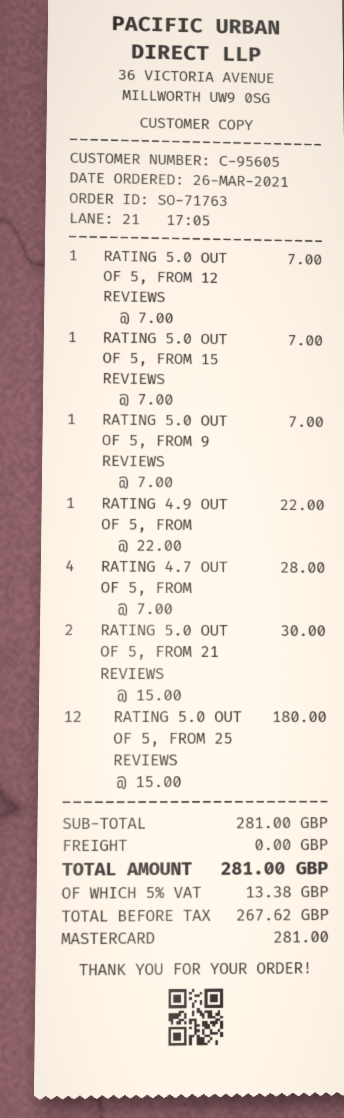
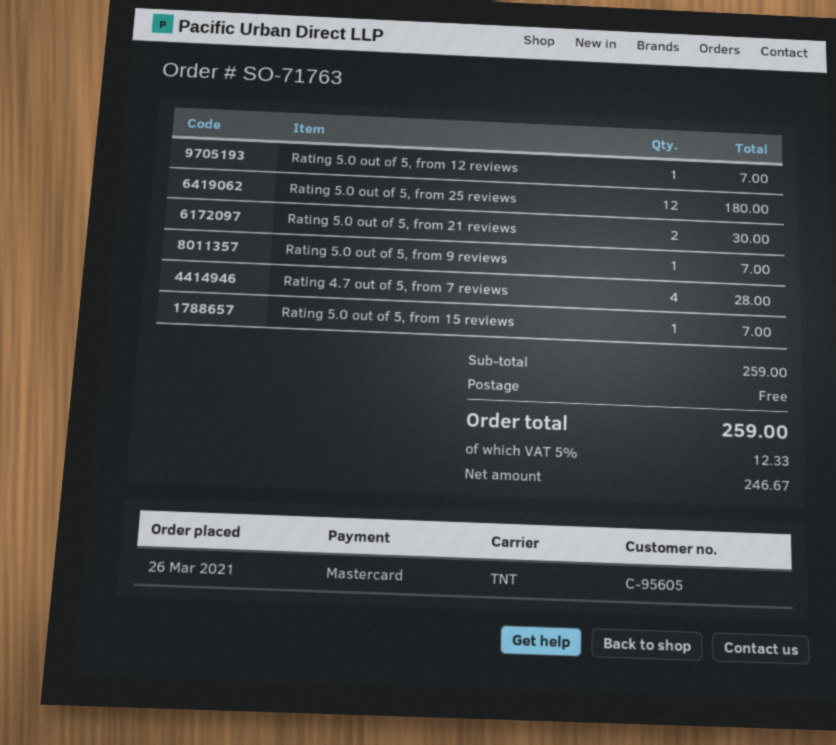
RATING 4.9 OUT OF 5, FROM: 1 for 22.00 -> none
subtotal: 281.00 -> 259.00
net: 267.62 -> 246.67
tax: 5% = 13.38 -> 5% = 12.33
total: 281.00 -> 259.00

